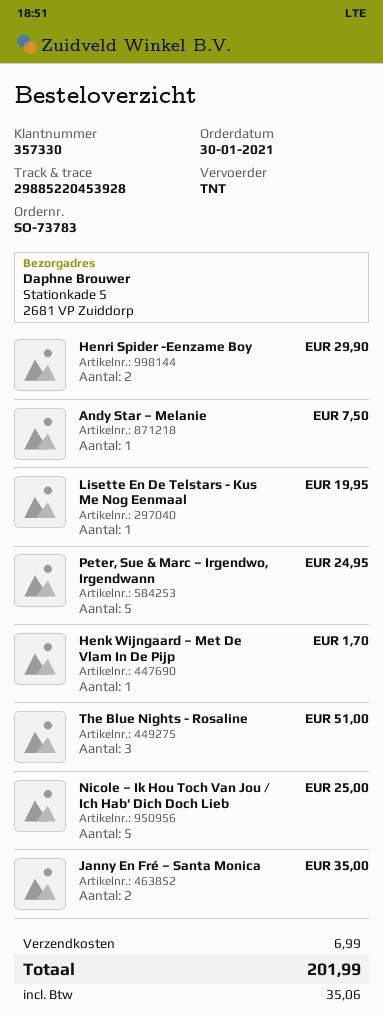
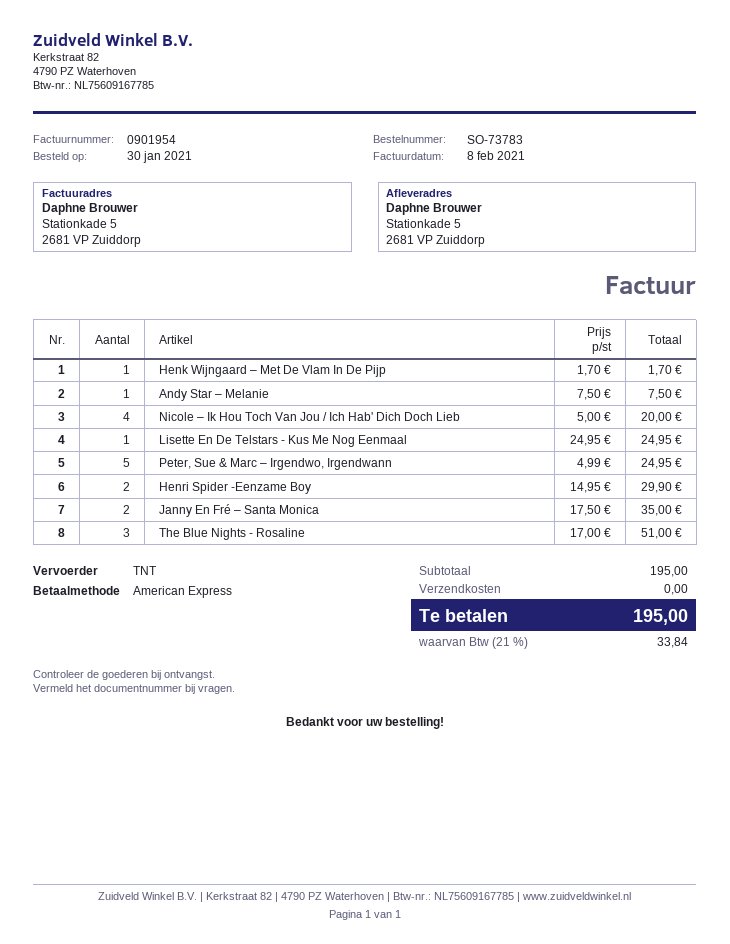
Lisette En De Telstars - Kus Me Nog Eenmaal: 1 for 19.95 -> 1 for 24.95
Nicole – Ik Hou Toch Van Jou / Ich Hab' Dich Doch Lieb: 5 for 25.00 -> 4 for 20.00
shipping: 6.99 -> 0.00
tax: 35.06 -> 33.84
total: 201.99 -> 195.00

